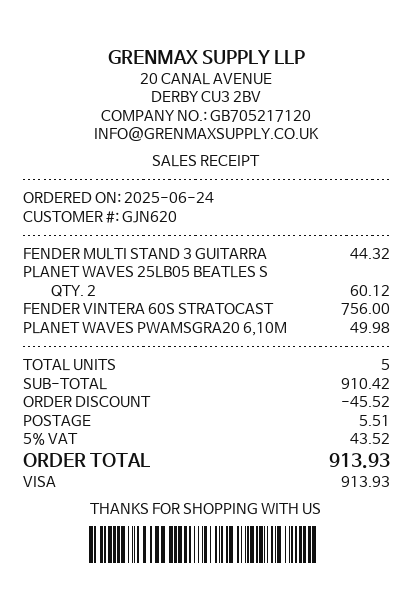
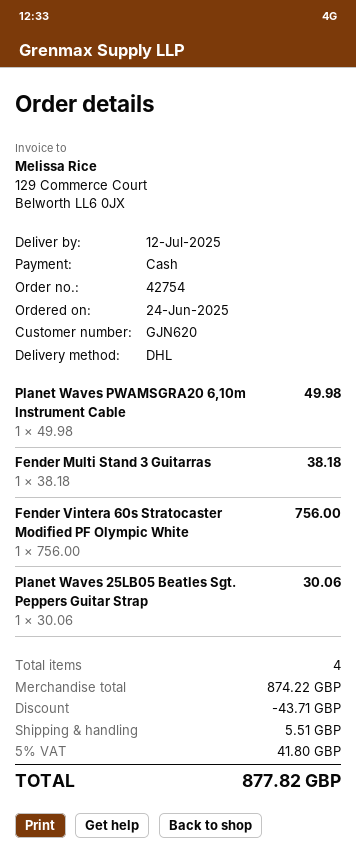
payment method: Visa -> cash
FENDER MULTI STAND 3 GUITARRA: 1 for 44.32 -> 1 for 38.18
PLANET WAVES 25LB05 BEATLES S: 2 for 60.12 -> 1 for 30.06
total quantity: 5 -> 4
subtotal: 910.42 -> 874.22
discount: 45.52 -> 43.71
tax: 5% = 43.52 -> 5% = 41.80
total: 913.93 -> 877.82

